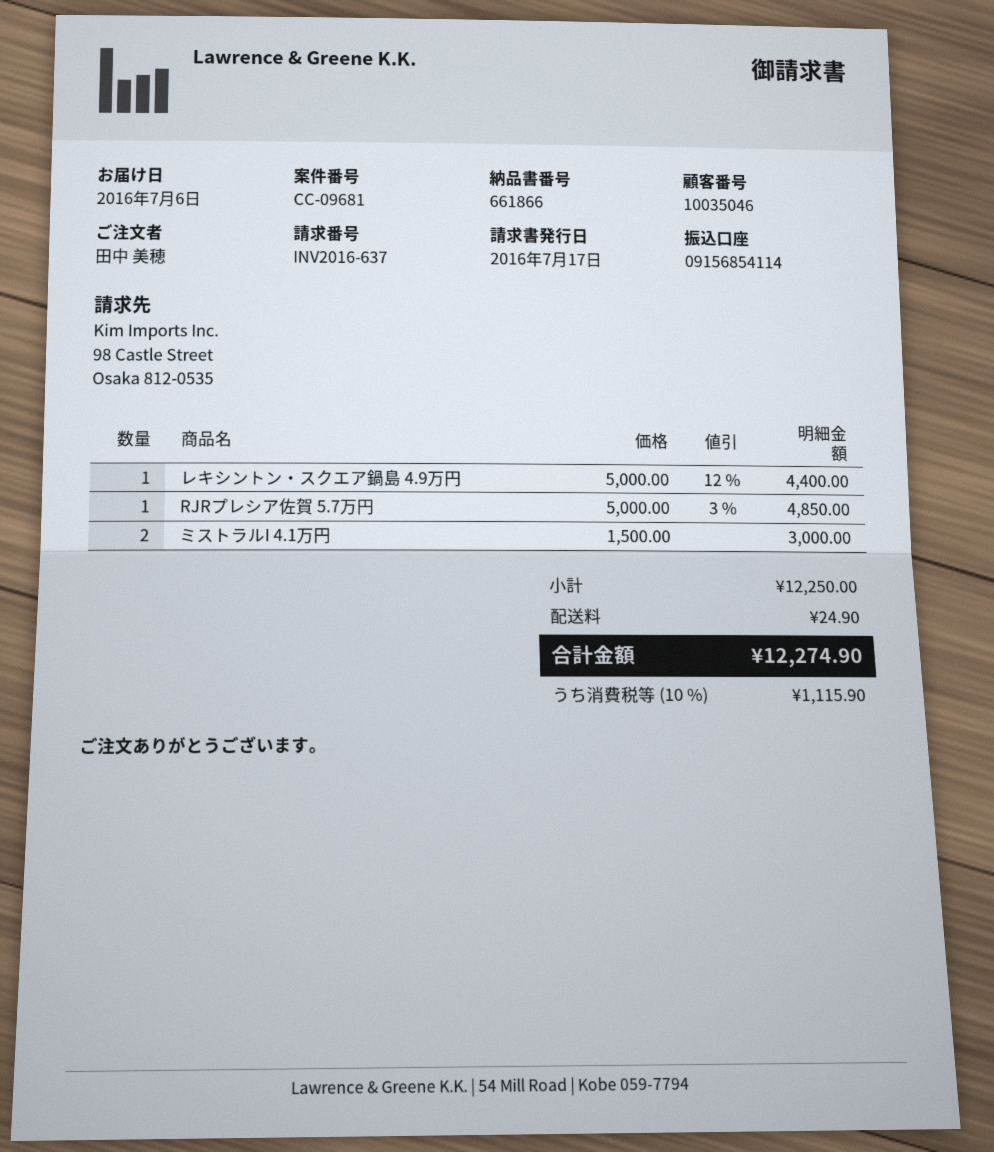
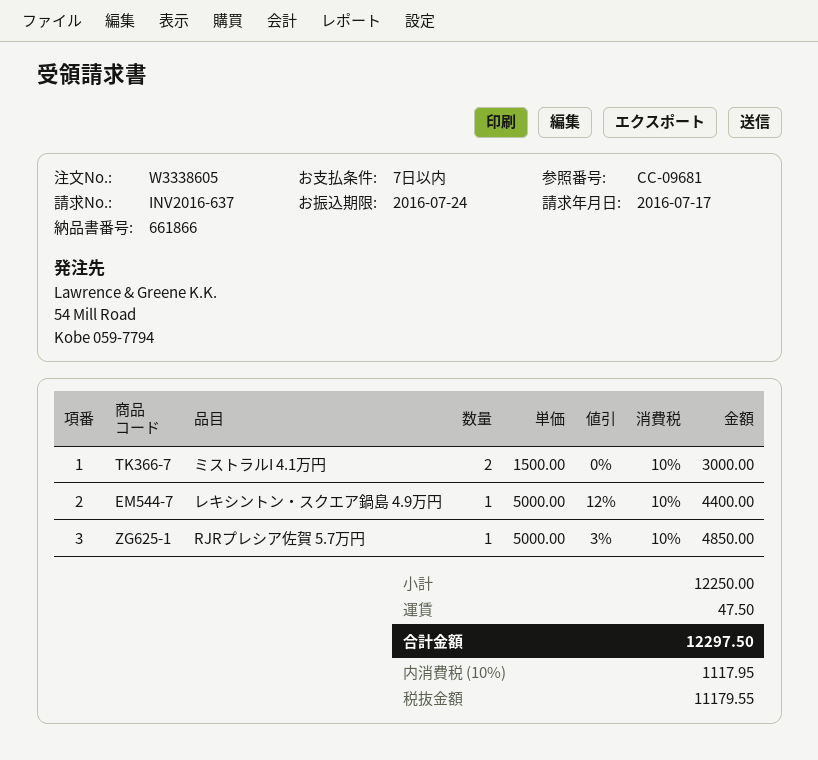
shipping: 24.90 -> 47.50
tax: 10% = 1115.90 -> 10% = 1117.95
total: 12274.90 -> 12297.50

